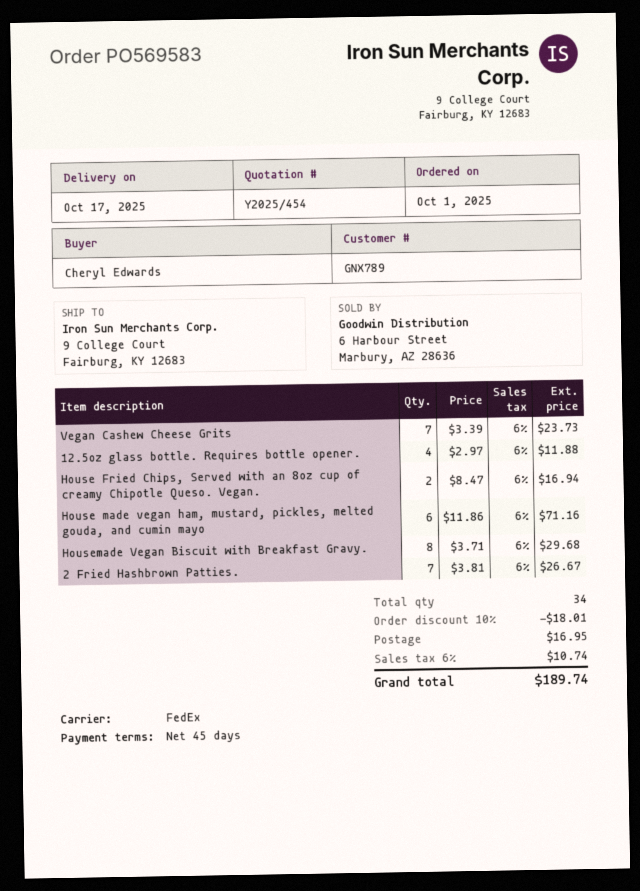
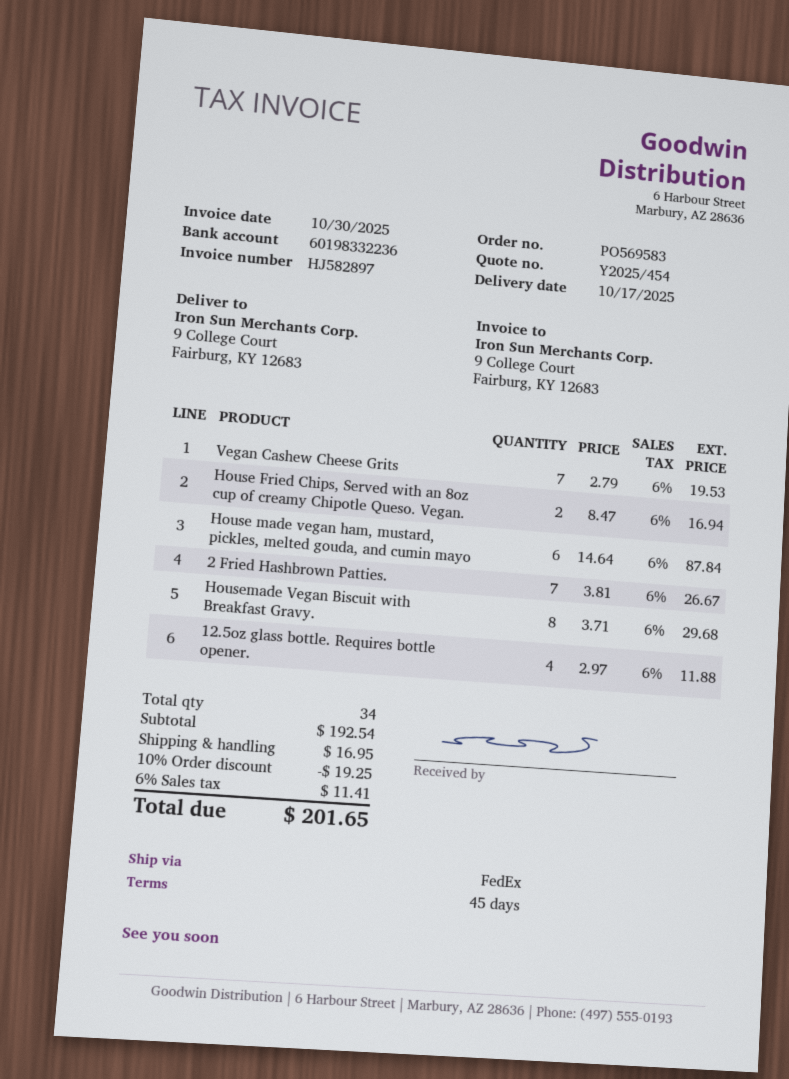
Vegan Cashew Cheese Grits: 7 x 3.39 = 23.73 -> 7 x 2.79 = 19.53
House made vegan ham, mustard, pickles, melted gouda, and cumin mayo: 6 x 11.86 = 71.16 -> 6 x 14.64 = 87.84
discount: 10% = 18.01 -> 10% = 19.25
tax: 6% = 10.74 -> 6% = 11.41
total: 189.74 -> 201.65

